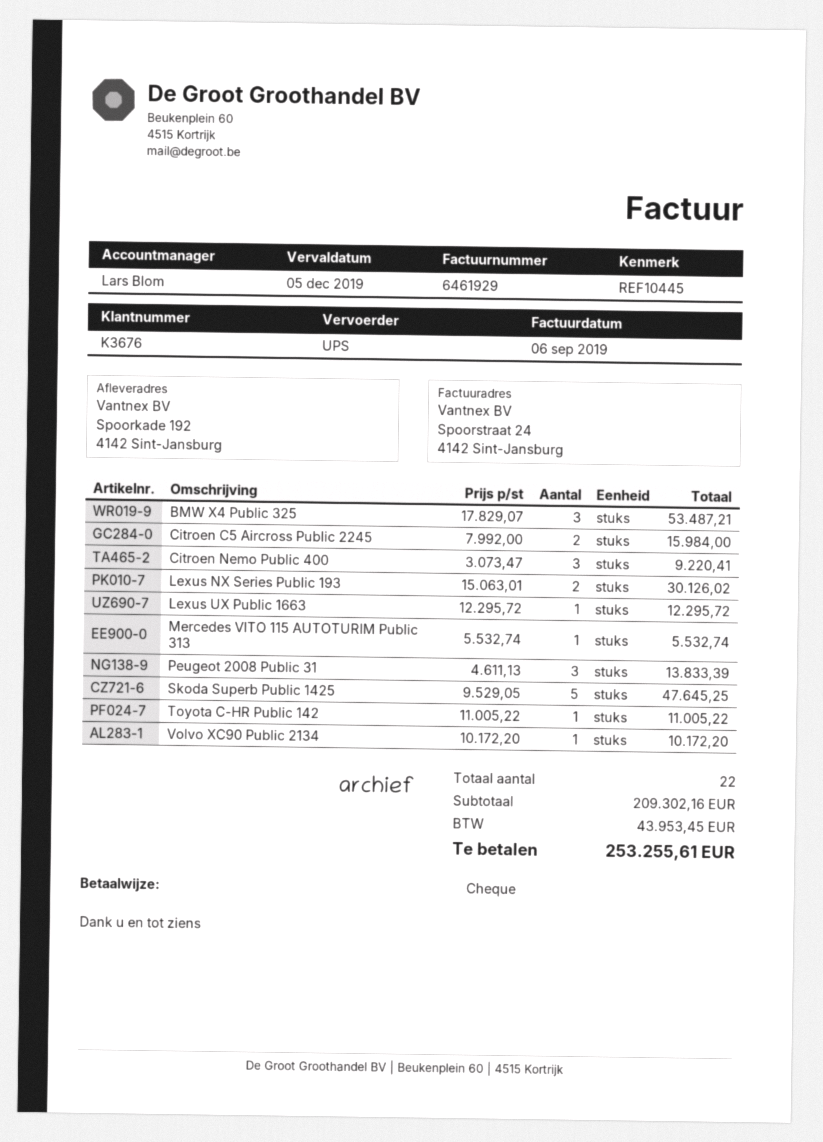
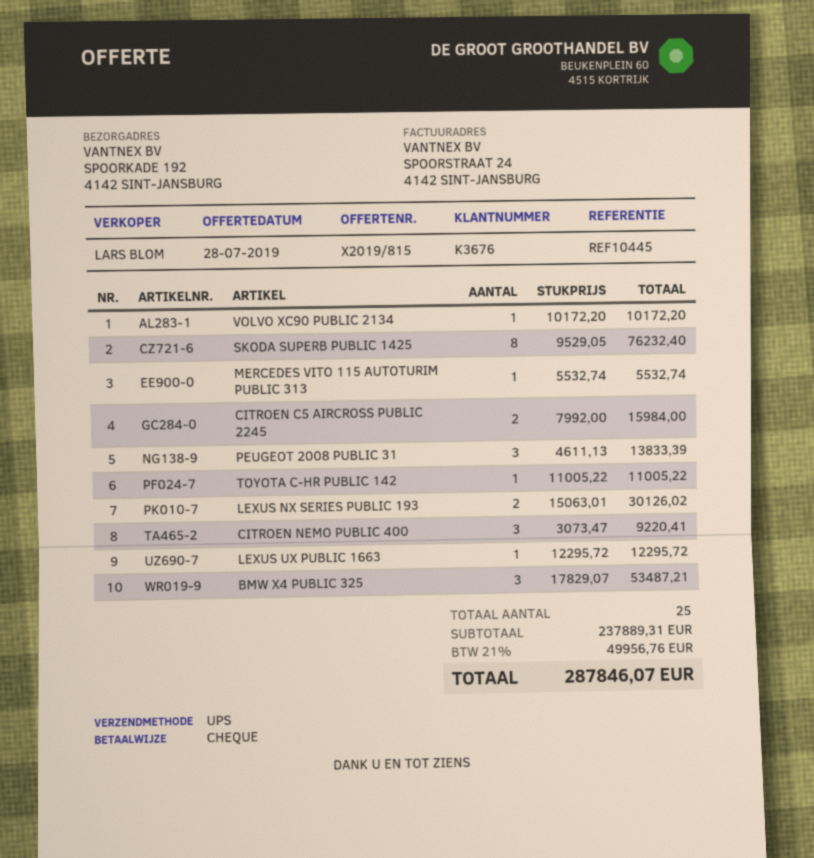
Skoda Superb Public 1425: 5 x 9529.05 = 47645.25 -> 8 x 9529.05 = 76232.40
total quantity: 22 -> 25
subtotal: 209302.16 -> 237889.31
tax: 43953.45 -> 49956.76
total: 253255.61 -> 287846.07

